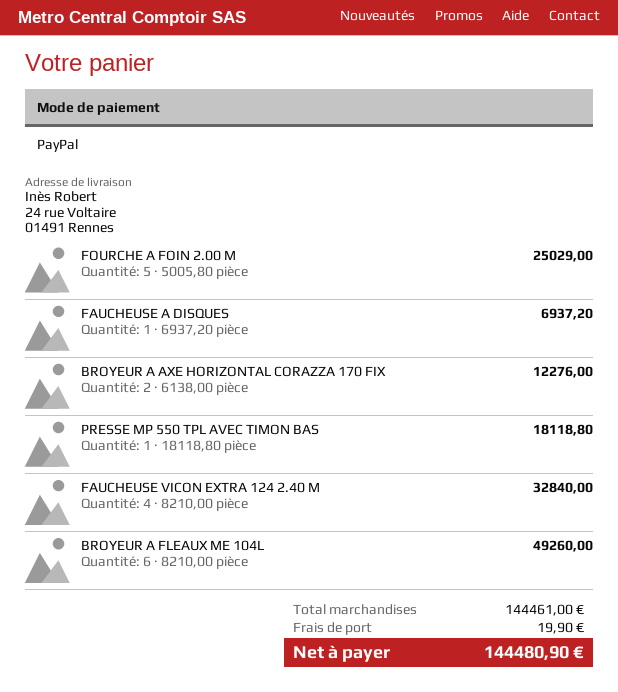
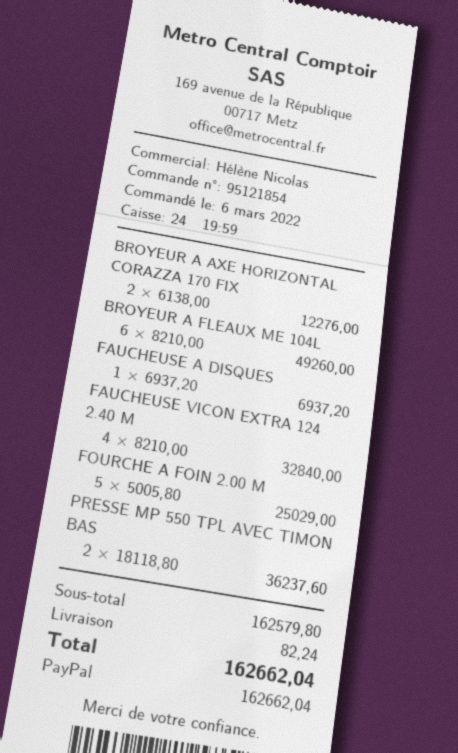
PRESSE MP 550 TPL AVEC TIMON BAS: 1 x 18118.80 = 18118.80 -> 2 x 18118.80 = 36237.60
subtotal: 144461.00 -> 162579.80
shipping: 19.90 -> 82.24
total: 144480.90 -> 162662.04

